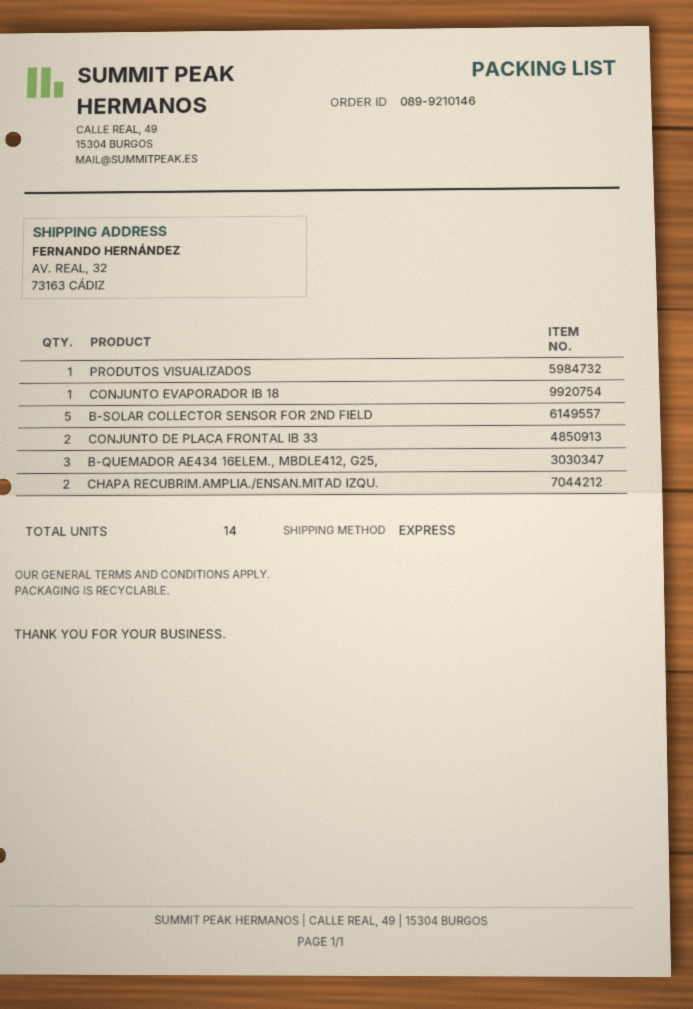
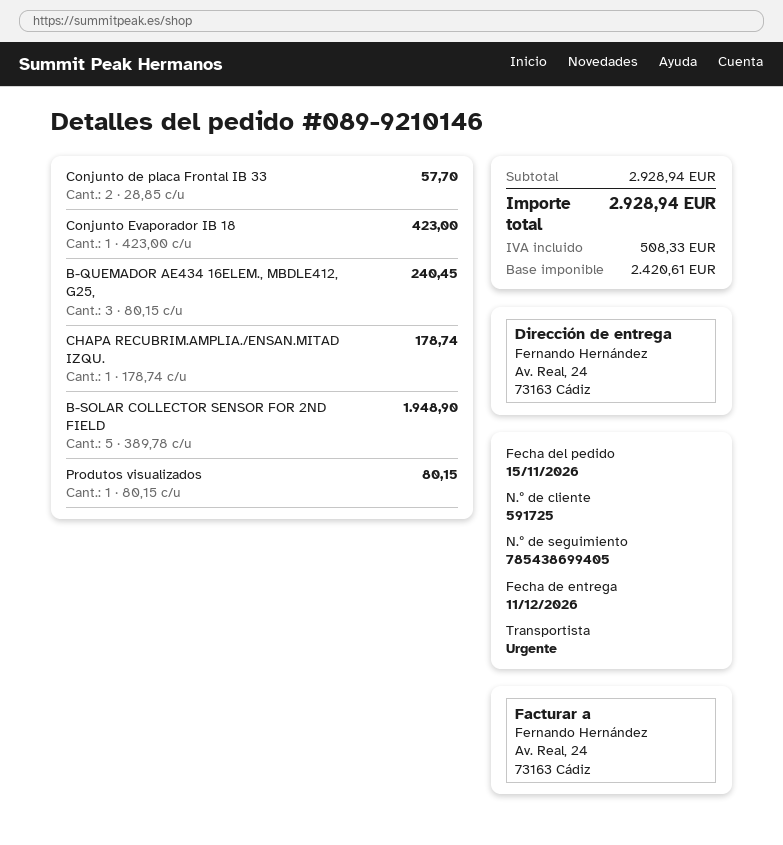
ship to: AV. REAL, 32, 73163 CÁDIZ -> Av. Real, 24, 73163 Cádiz
CHAPA RECUBRIM.AMPLIA./ENSAN.MITAD IZQU.: 2 -> 1

